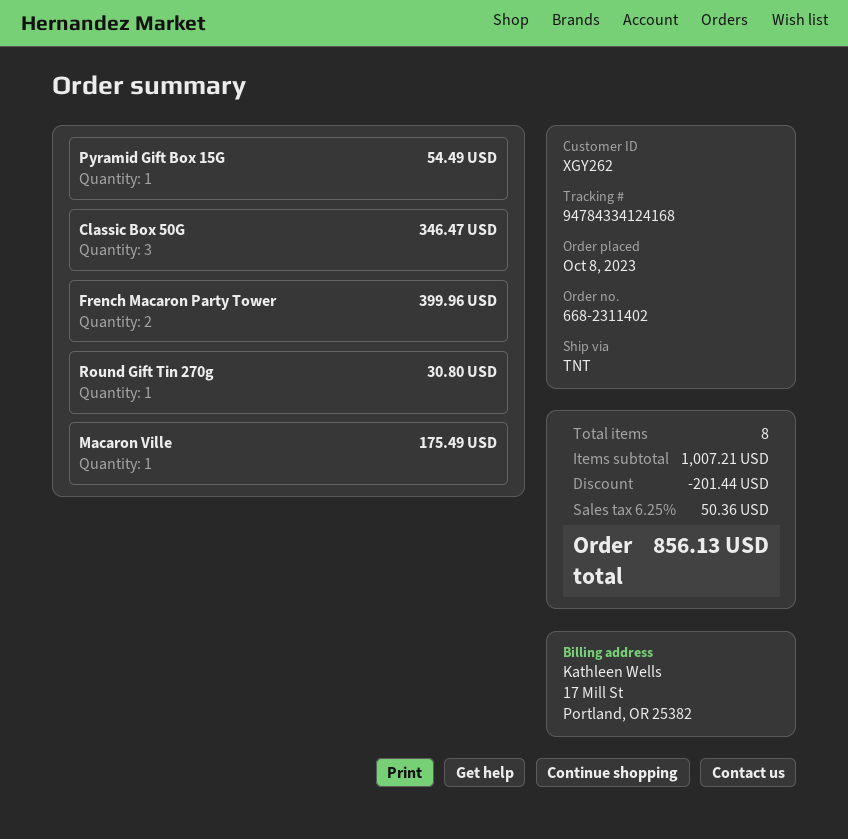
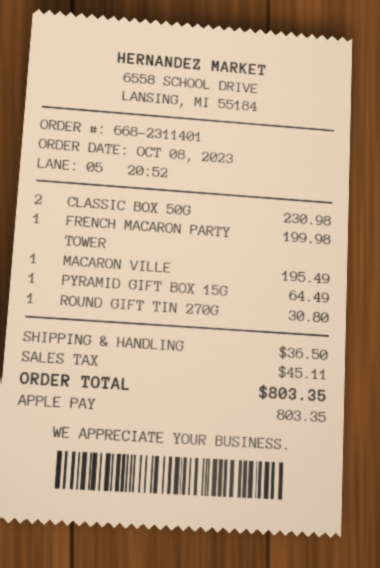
order number: 668-2311402 -> 668-2311401
Pyramid Gift Box 15G: 1 for 54.49 -> 1 for 64.49
Classic Box 50G: 3 for 346.47 -> 2 for 230.98
French Macaron Party Tower: 2 for 399.96 -> 1 for 199.98
Macaron Ville: 1 for 175.49 -> 1 for 195.49
discount: 201.44 -> none
shipping: none -> 36.50
tax: 50.36 -> 45.11
total: 856.13 -> 803.35

